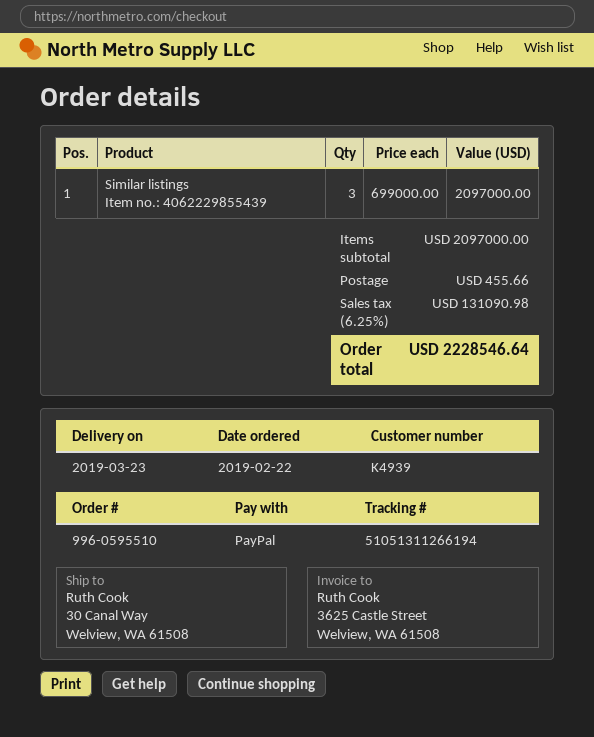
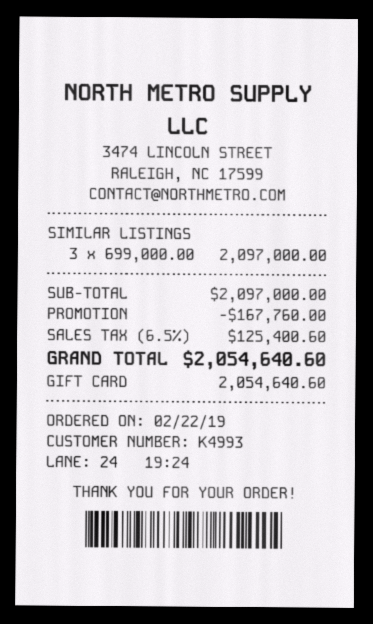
customer number: K4939 -> K4993
payment method: PayPal -> gift card
discount: none -> 167760.00
shipping: 455.66 -> none
tax: 6.25% = 131090.98 -> 6.5% = 125400.60
total: 2228546.64 -> 2054640.60

